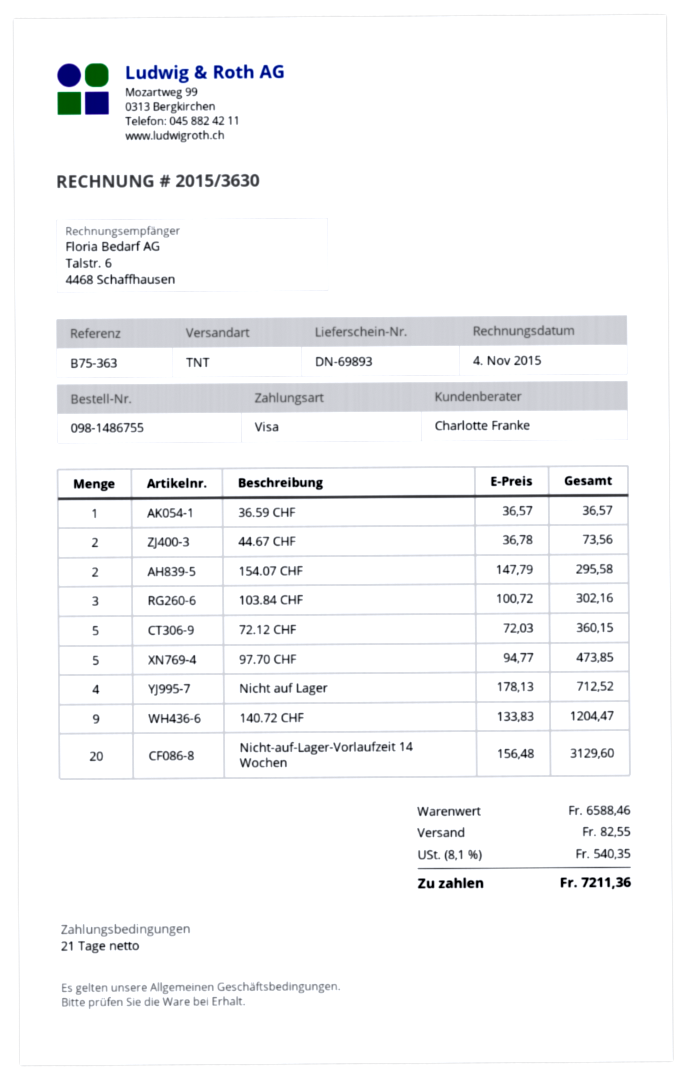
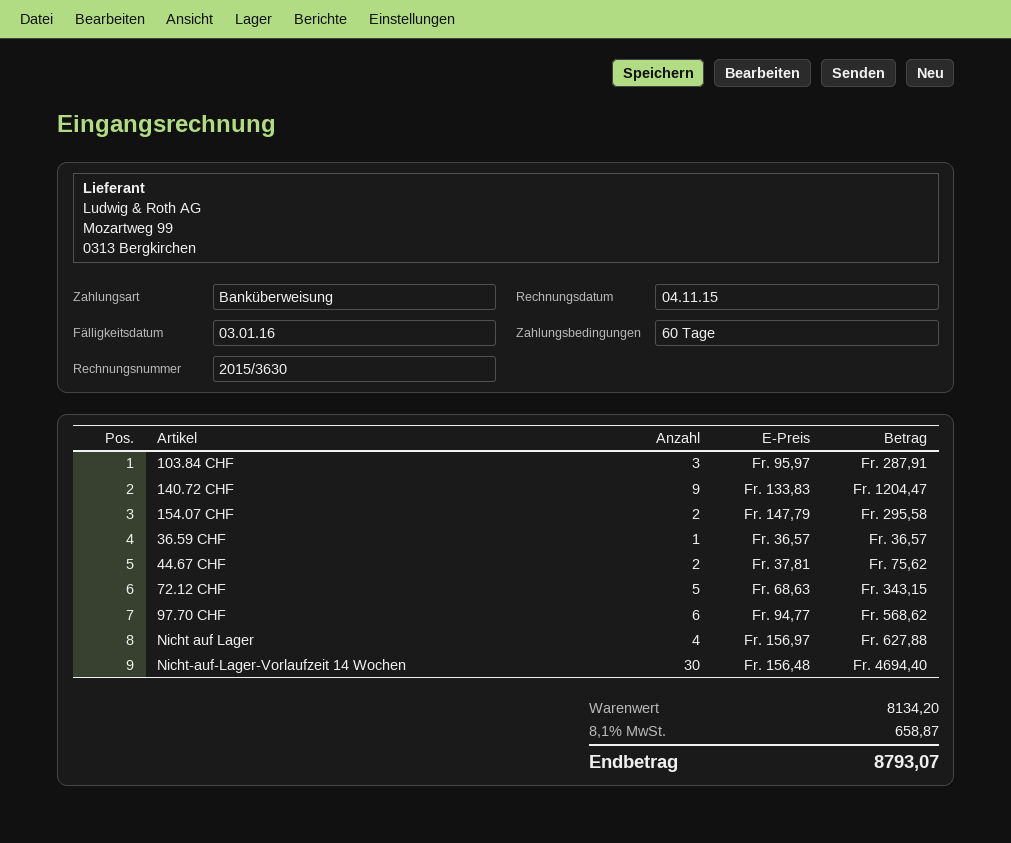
payment terms: 21 days -> 60 days
payment method: Visa -> bank transfer
44.67 CHF: 2 x 36.78 = 73.56 -> 2 x 37.81 = 75.62
103.84 CHF: 3 x 100.72 = 302.16 -> 3 x 95.97 = 287.91
72.12 CHF: 5 x 72.03 = 360.15 -> 5 x 68.63 = 343.15
97.70 CHF: 5 x 94.77 = 473.85 -> 6 x 94.77 = 568.62
Nicht auf Lager: 4 x 178.13 = 712.52 -> 4 x 156.97 = 627.88
Nicht-auf-Lager-Vorlaufzeit 14 Wochen: 20 x 156.48 = 3129.60 -> 30 x 156.48 = 4694.40
subtotal: 6588.46 -> 8134.20
shipping: 82.55 -> none
tax: 8.1% = 540.35 -> 8.1% = 658.87
total: 7211.36 -> 8793.07

